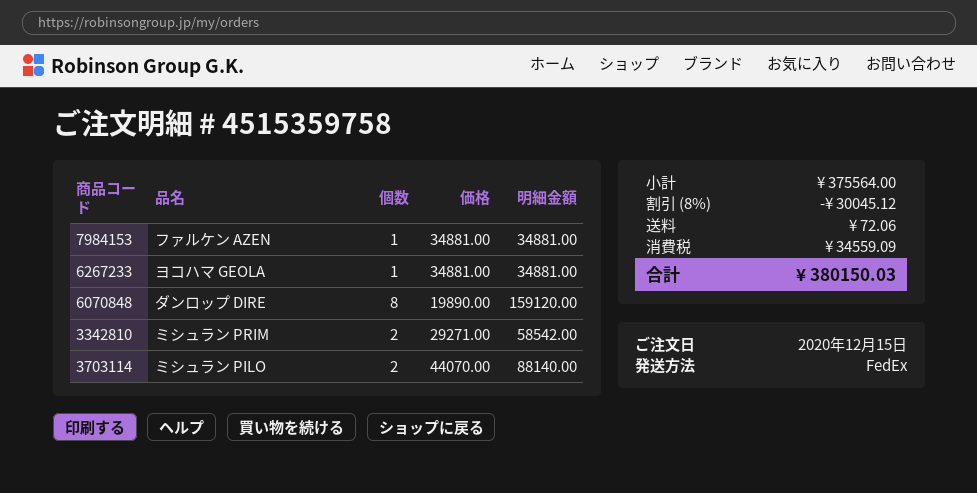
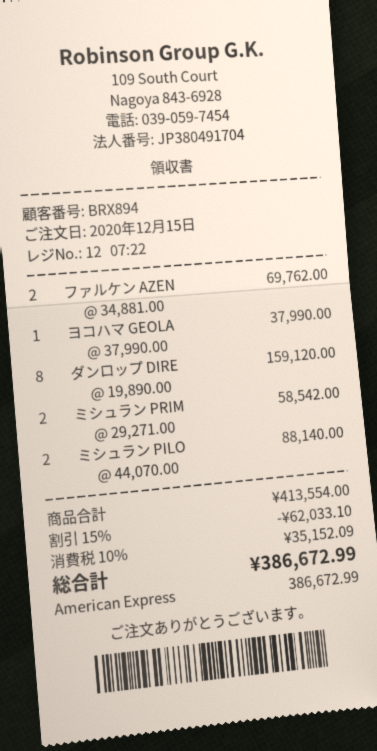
ファルケン AZEN: 1 x 34881.00 = 34881.00 -> 2 x 34881.00 = 69762.00
ヨコハマ GEOLA: 1 x 34881.00 = 34881.00 -> 1 x 37990.00 = 37990.00
subtotal: 375564.00 -> 413554.00
discount: 8% = 30045.12 -> 15% = 62033.10
shipping: 72.06 -> none
tax: 34559.09 -> 35152.09
total: 380150.03 -> 386672.99

